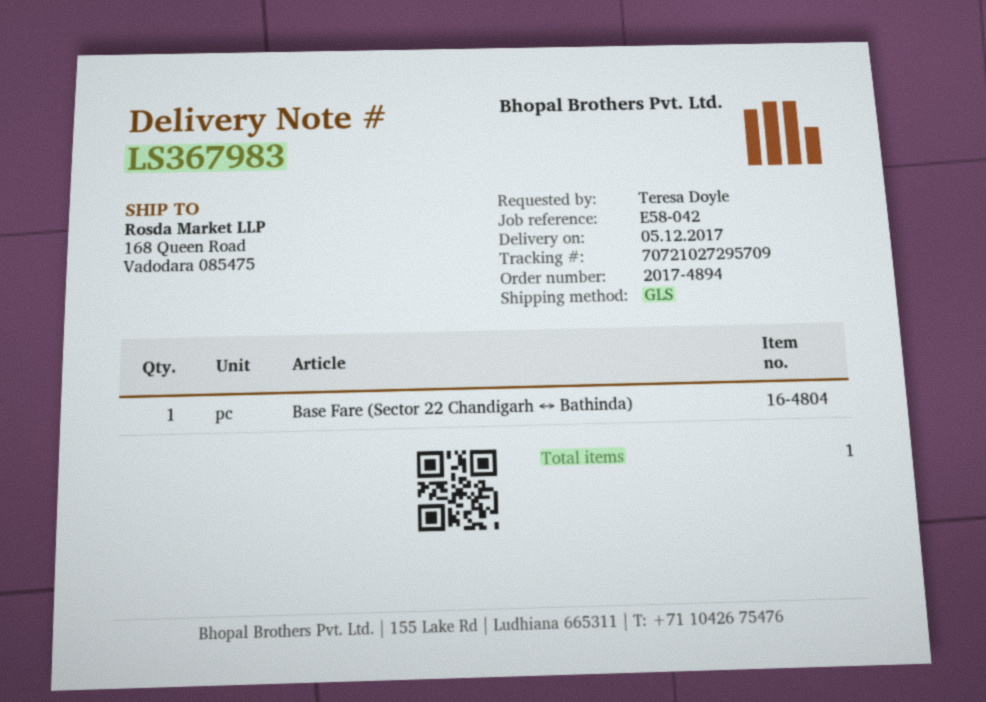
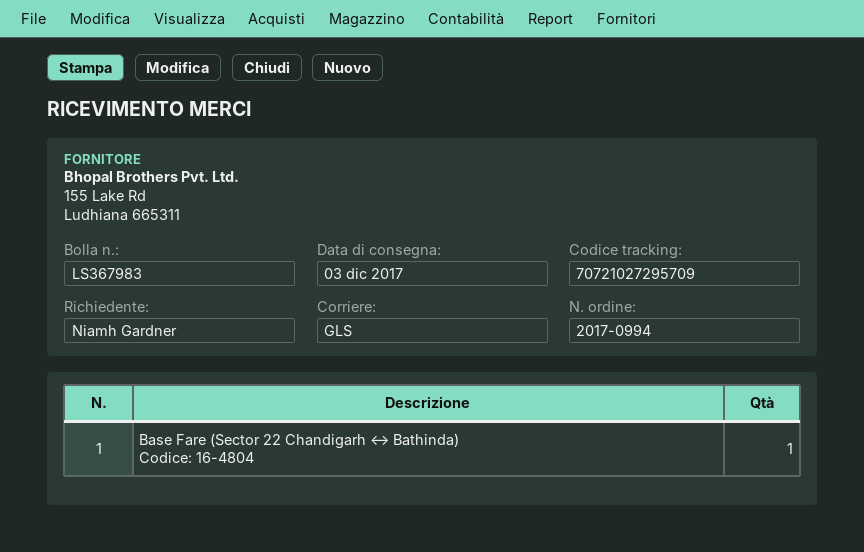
order number: 2017-4894 -> 2017-0994
delivery date: 2017-12-05 -> 2017-12-03
ordered by: Teresa Doyle -> Niamh Gardner

